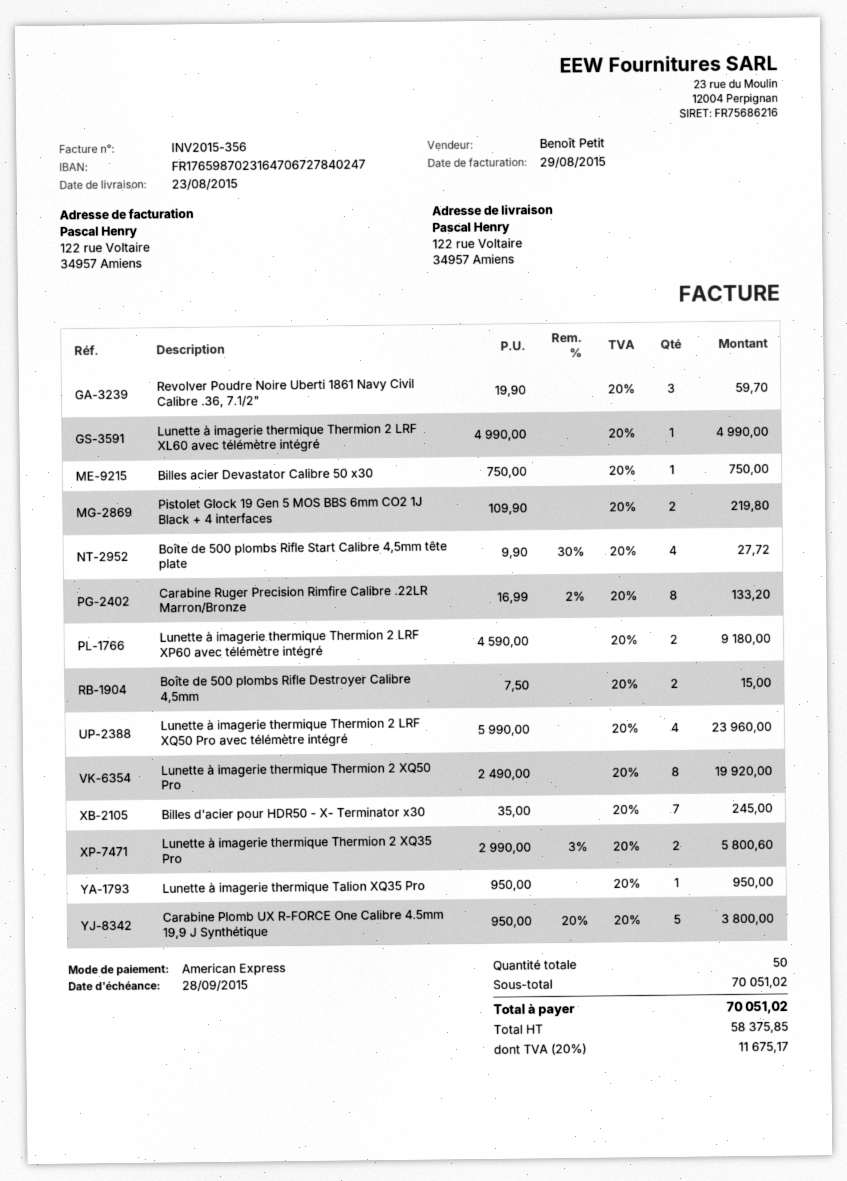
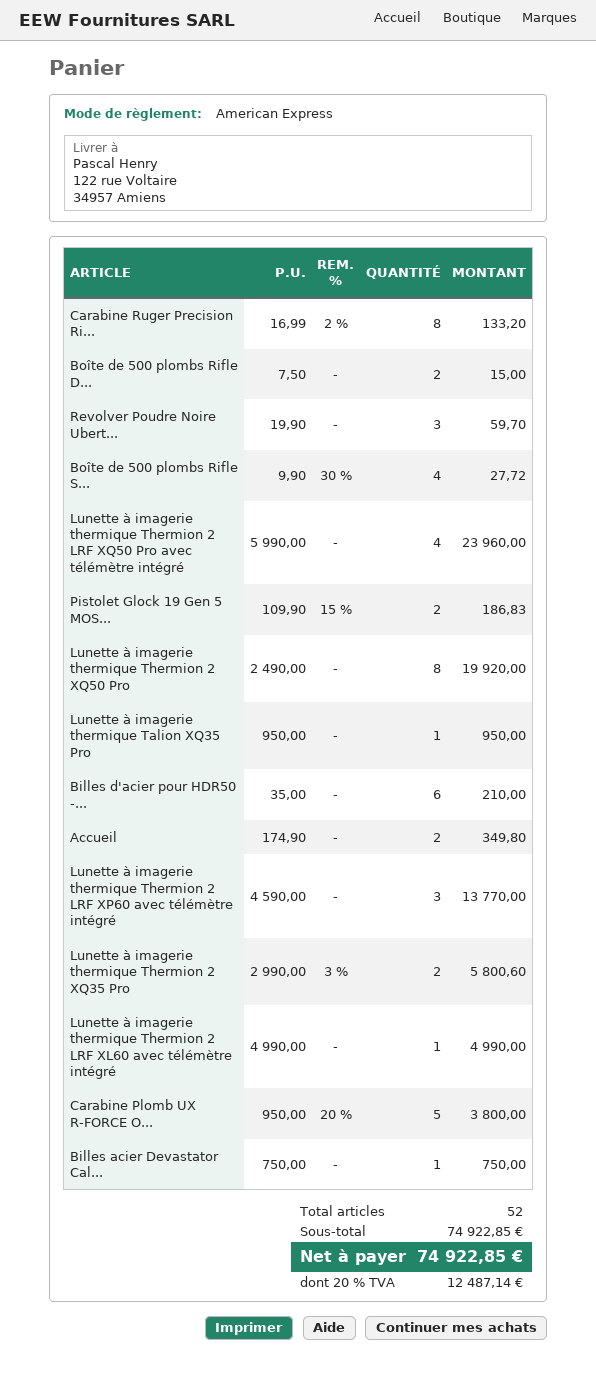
Pistolet Glock 19 Gen 5 MOS BBS 6mm CO2 1J Black + 4 interfaces: 2 x 109.90 = 219.80 -> 2 x 109.90 - 15% = 186.83
Lunette à imagerie thermique Thermion 2 LRF XP60 avec télémètre intégré: 2 x 4590.00 = 9180.00 -> 3 x 4590.00 = 13770.00
Billes d'acier pour HDR50 - X- Terminator x30: 7 x 35.00 = 245.00 -> 6 x 35.00 = 210.00
Accueil: none -> 2 x 174.90 = 349.80
total quantity: 50 -> 52
subtotal: 70051.02 -> 74922.85
tax: 20% = 11675.17 -> 20% = 12487.14
total: 70051.02 -> 74922.85

